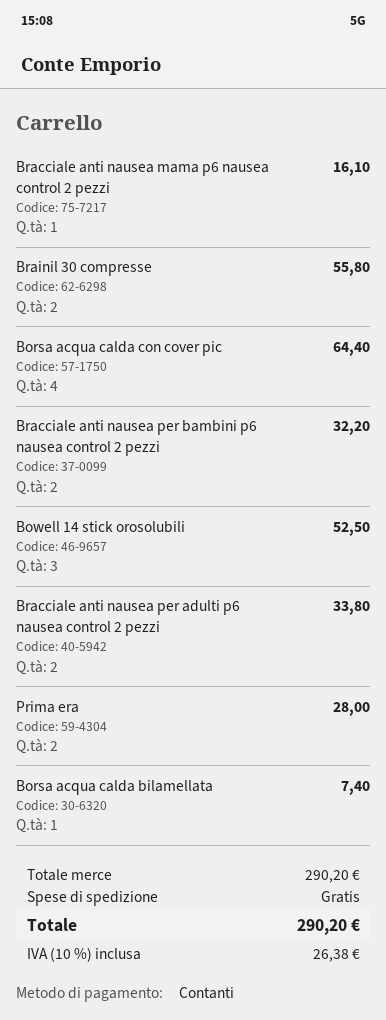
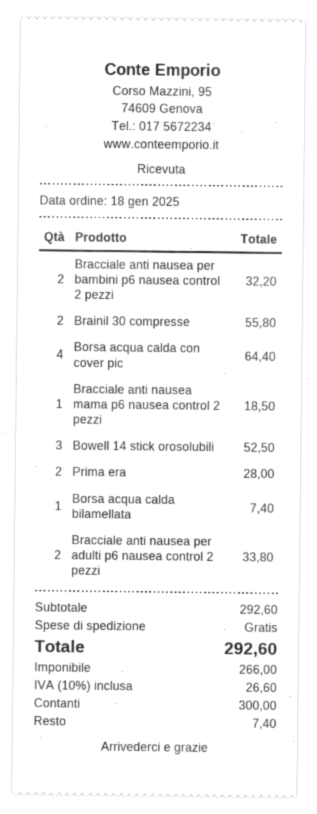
Bracciale anti nausea mama p6 nausea control 2 pezzi: 1 for 16.10 -> 1 for 18.50
subtotal: 290.20 -> 292.60
tax: 10% = 26.38 -> 10% = 26.60
total: 290.20 -> 292.60

